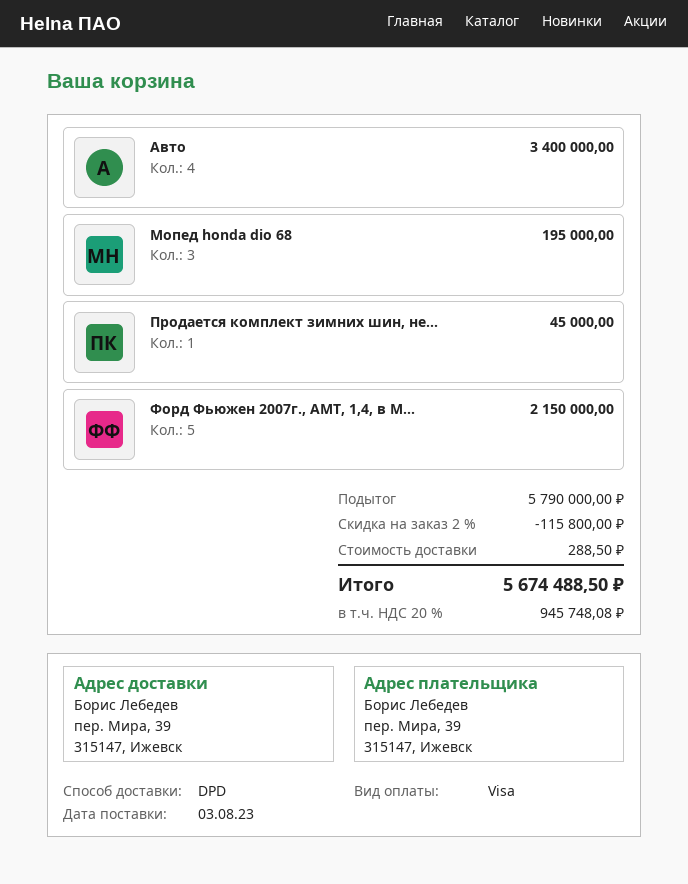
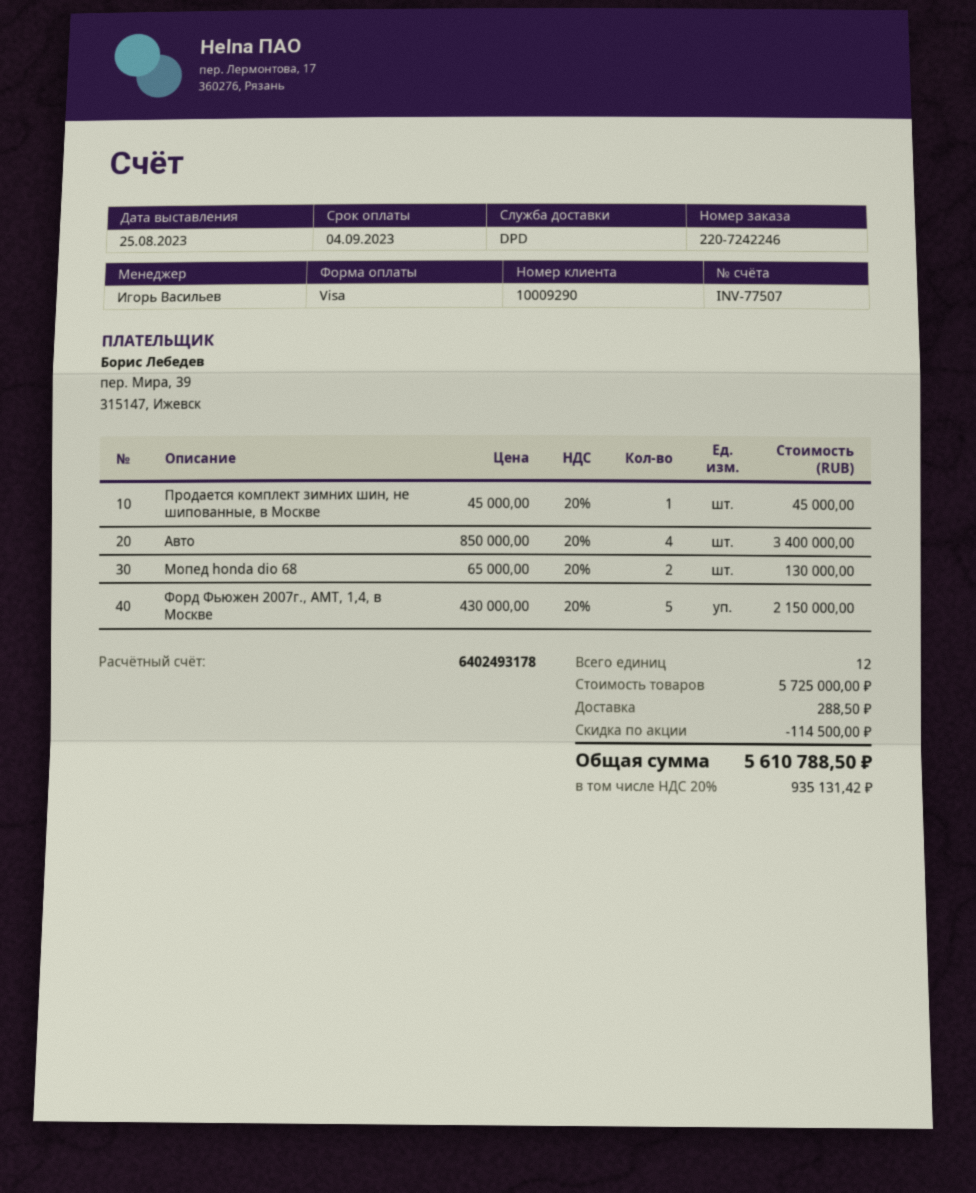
Мопед honda dio 68: 3 for 195000.00 -> 2 for 130000.00
subtotal: 5790000.00 -> 5725000.00
discount: 115800.00 -> 114500.00
tax: 20% = 945748.08 -> 20% = 935131.42
total: 5674488.50 -> 5610788.50

